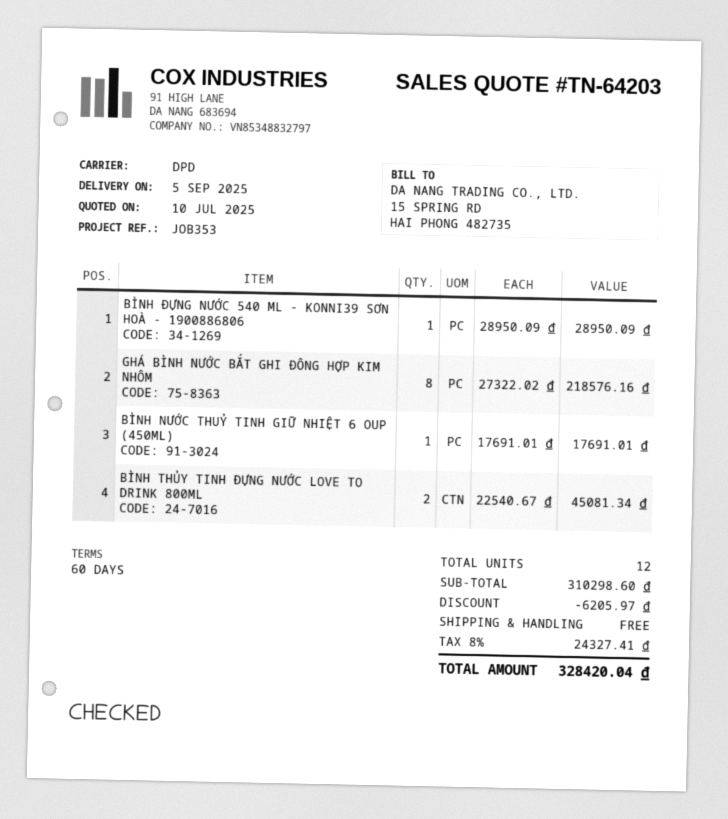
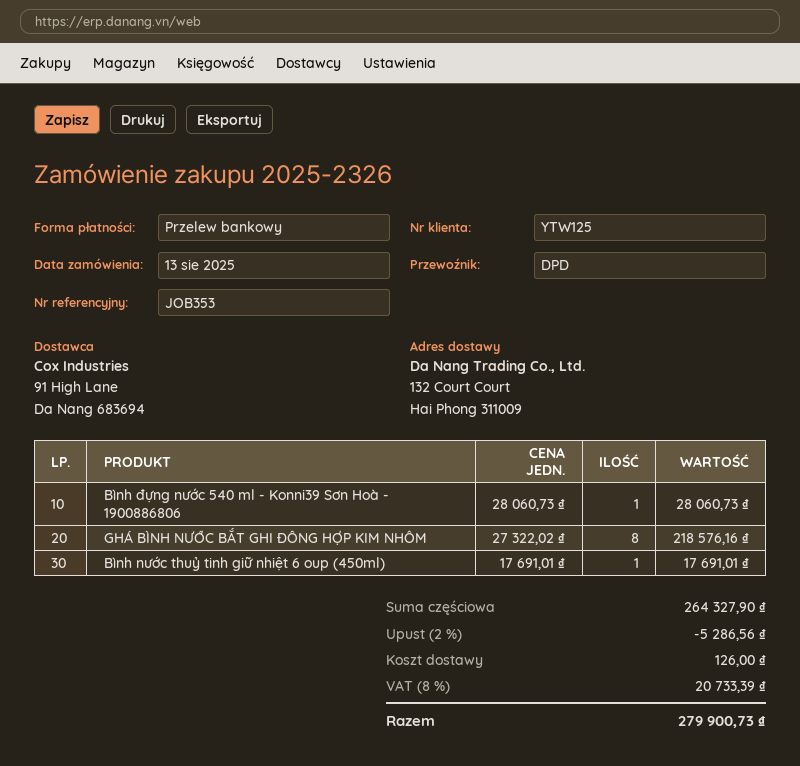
BÌNH ĐỰNG NƯỚC 540 ML - KONNI39 SƠN HOÀ - 1900886806: 1 x 28950.09 = 28950.09 -> 1 x 28060.73 = 28060.73
BÌNH THỦY TINH ĐỰNG NƯỚC LOVE TO DRINK 800ML: 2 x 22540.67 = 45081.34 -> none
subtotal: 310298.60 -> 264327.90
discount: 6205.97 -> 5286.56
shipping: 0.00 -> 126.00
tax: 8% = 24327.41 -> 8% = 20733.39
total: 328420.04 -> 279900.73

